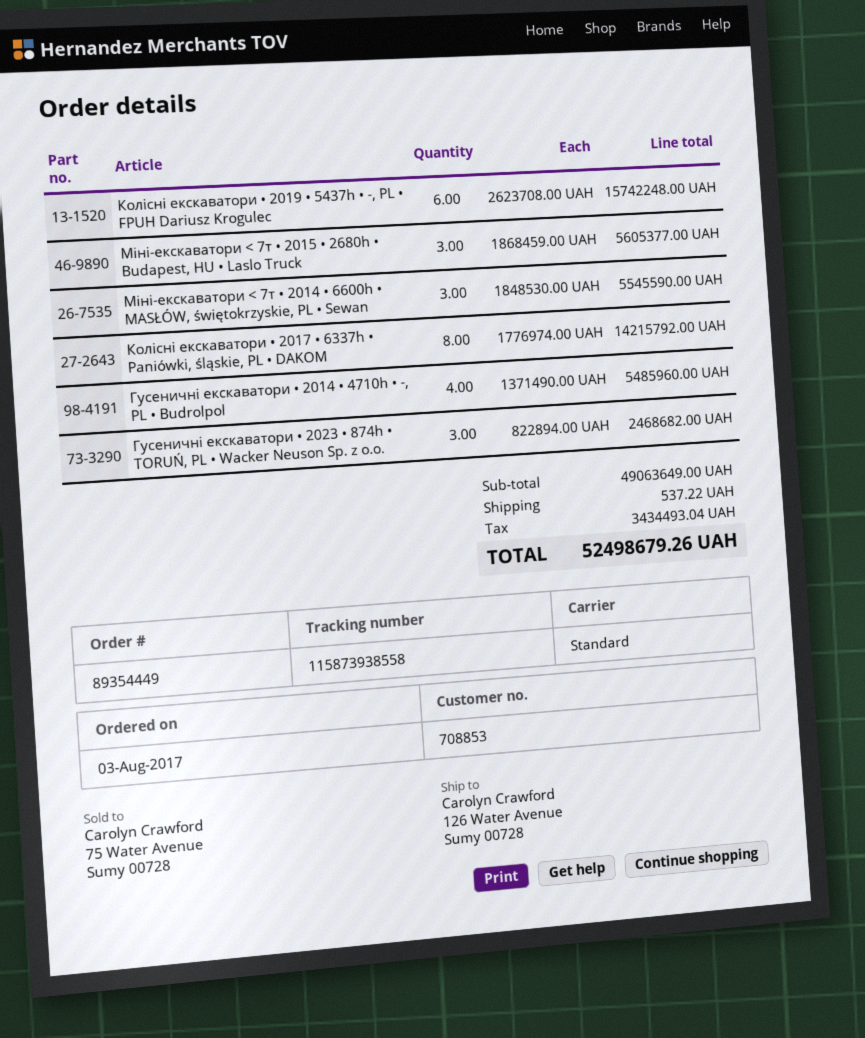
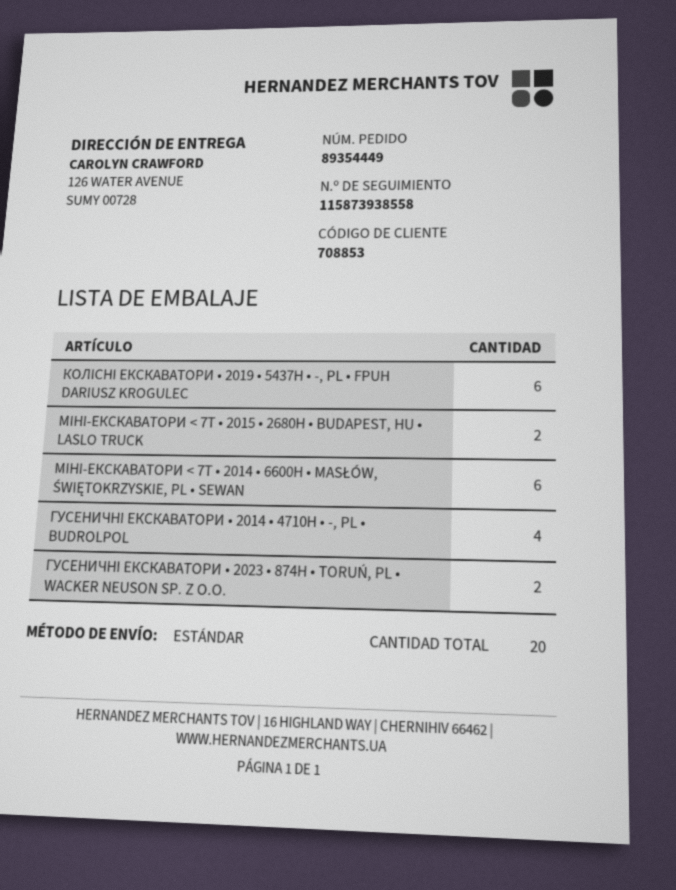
Міні-екскаватори < 7т • 2015 • 2680h • Budapest, HU • Laslo Truck: 3 -> 2
Міні-екскаватори < 7т • 2014 • 6600h • MASŁÓW, świętokrzyskie, PL • Sewan: 3 -> 6
Колісні екскаватори • 2017 • 6337h • Paniówki, śląskie, PL • DAKOM: 8 -> none
Гусеничні екскаватори • 2023 • 874h • TORUŃ, PL • Wacker Neuson Sp. z o.o.: 3 -> 2

